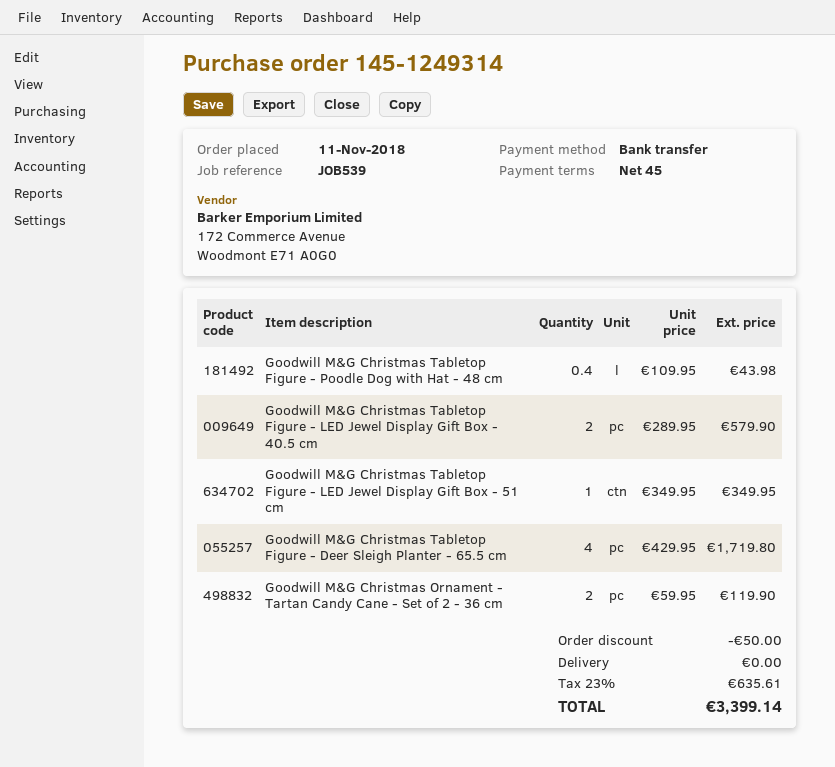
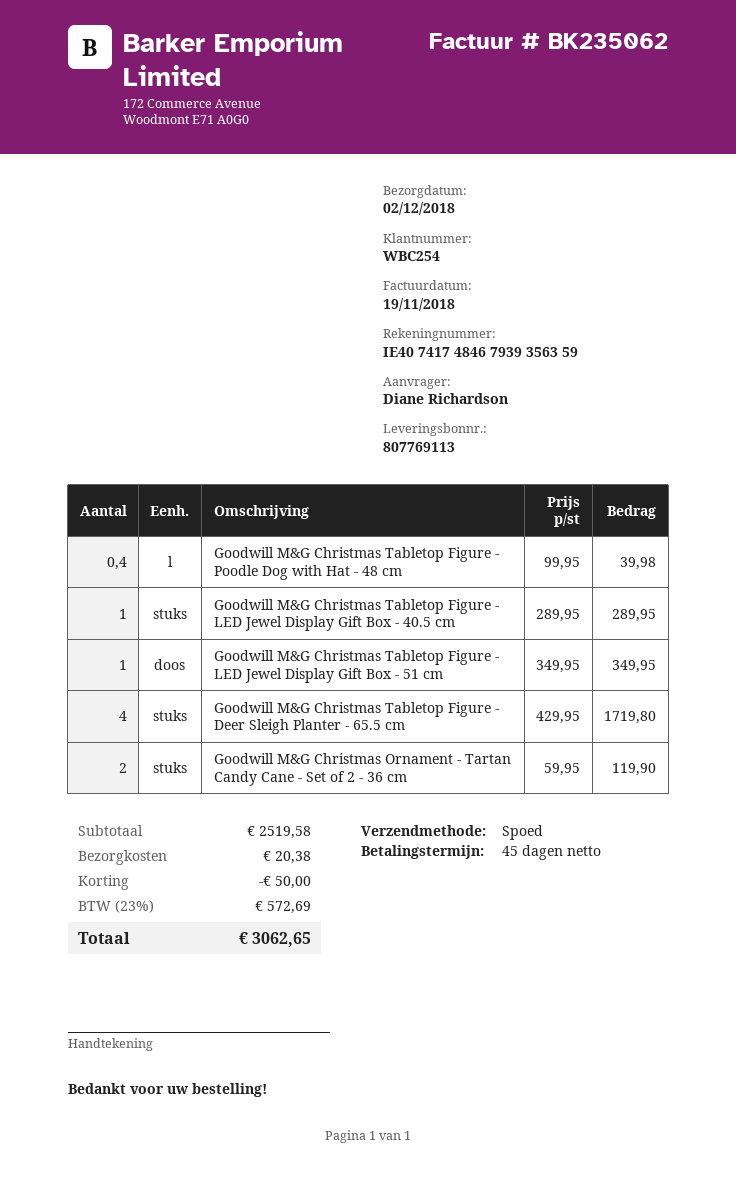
Goodwill M&G Christmas Tabletop Figure - Poodle Dog with Hat - 48 cm: 0.4 x 109.95 = 43.98 -> 0.4 x 99.95 = 39.98
Goodwill M&G Christmas Tabletop Figure - LED Jewel Display Gift Box - 40.5 cm: 2 x 289.95 = 579.90 -> 1 x 289.95 = 289.95
shipping: 0.00 -> 20.38
tax: 23% = 635.61 -> 23% = 572.69
total: 3399.14 -> 3062.65

